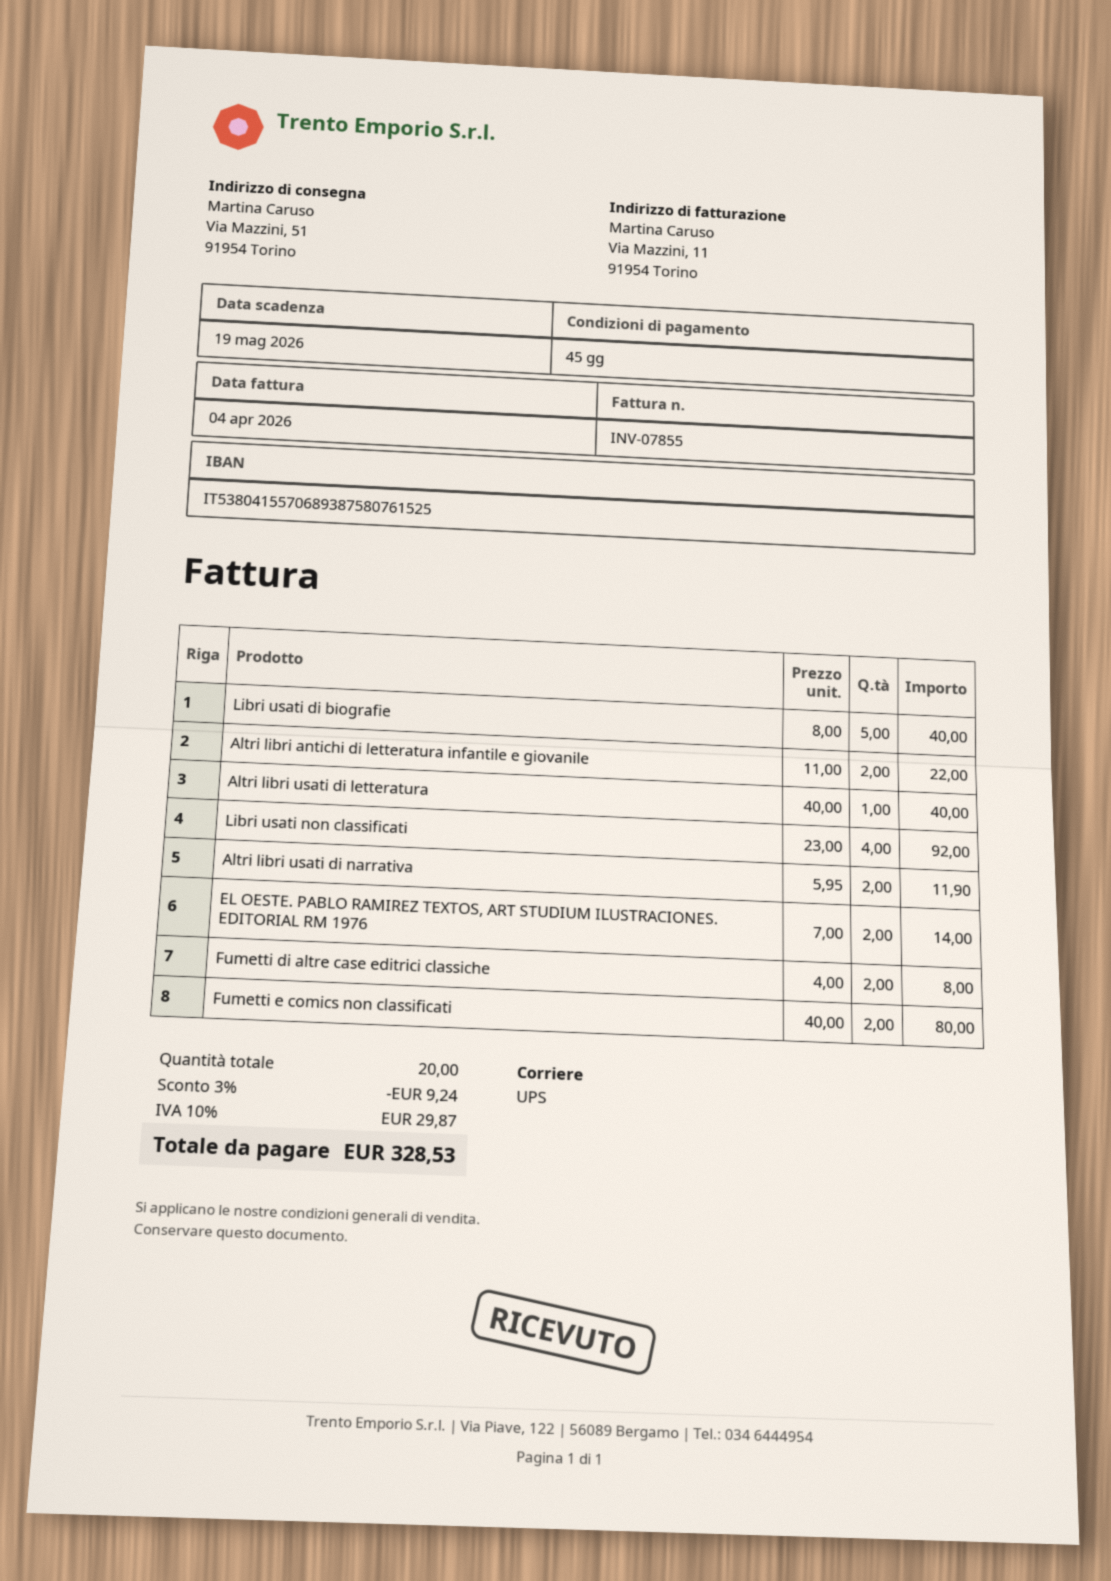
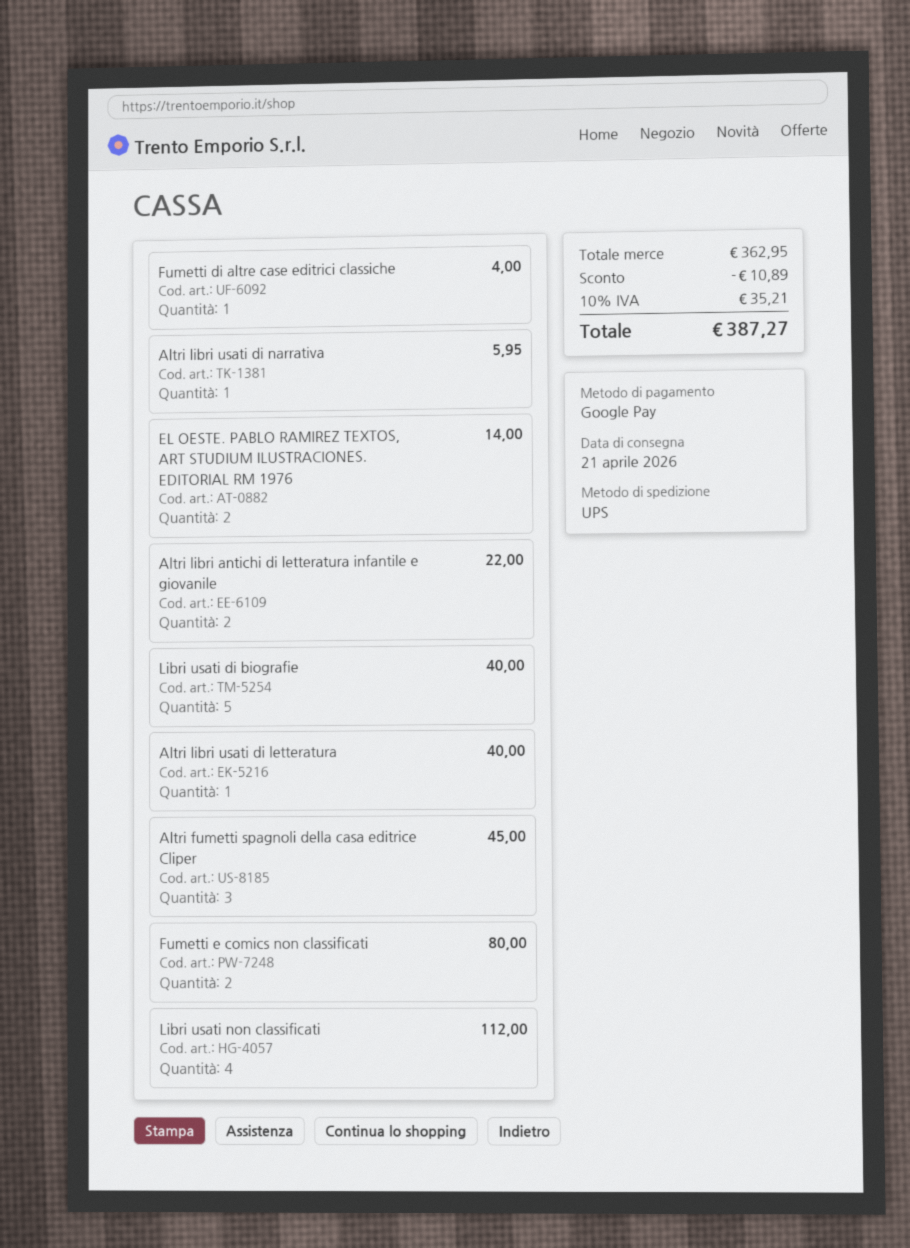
Libri usati non classificati: 4 for 92.00 -> 4 for 112.00
Altri libri usati di narrativa: 2 for 11.90 -> 1 for 5.95
Fumetti di altre case editrici classiche: 2 for 8.00 -> 1 for 4.00
Altri fumetti spagnoli della casa editrice Cliper: none -> 3 for 45.00
discount: 9.24 -> 10.89
tax: 10% = 29.87 -> 10% = 35.21
total: 328.53 -> 387.27

